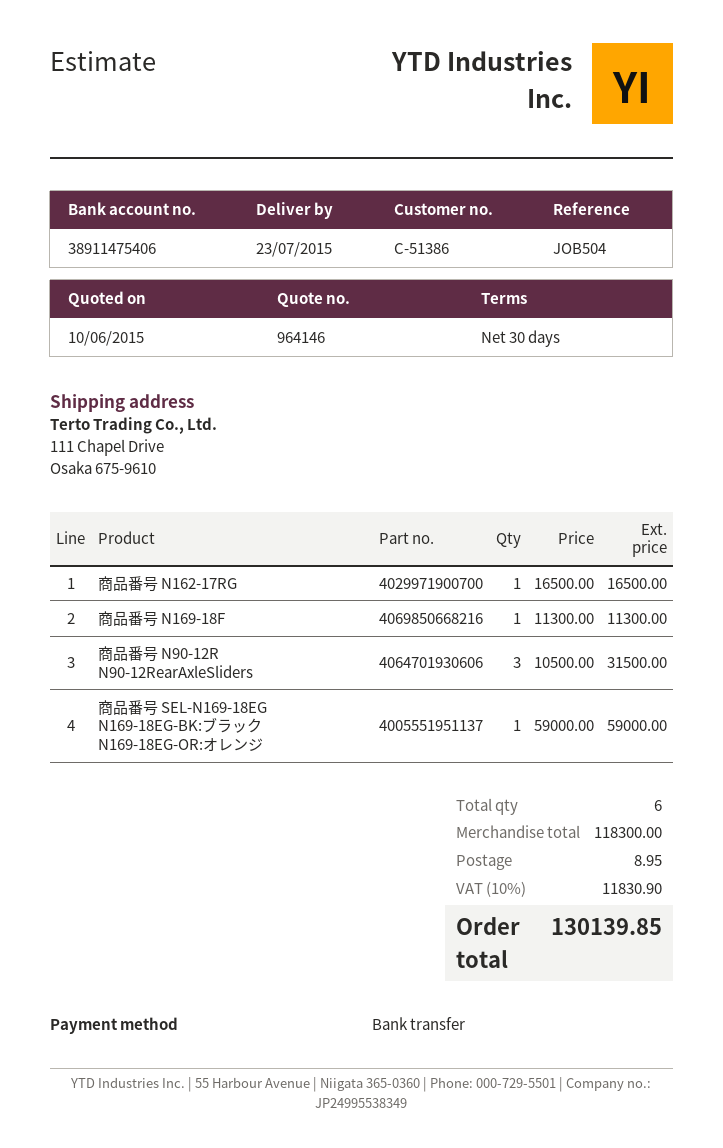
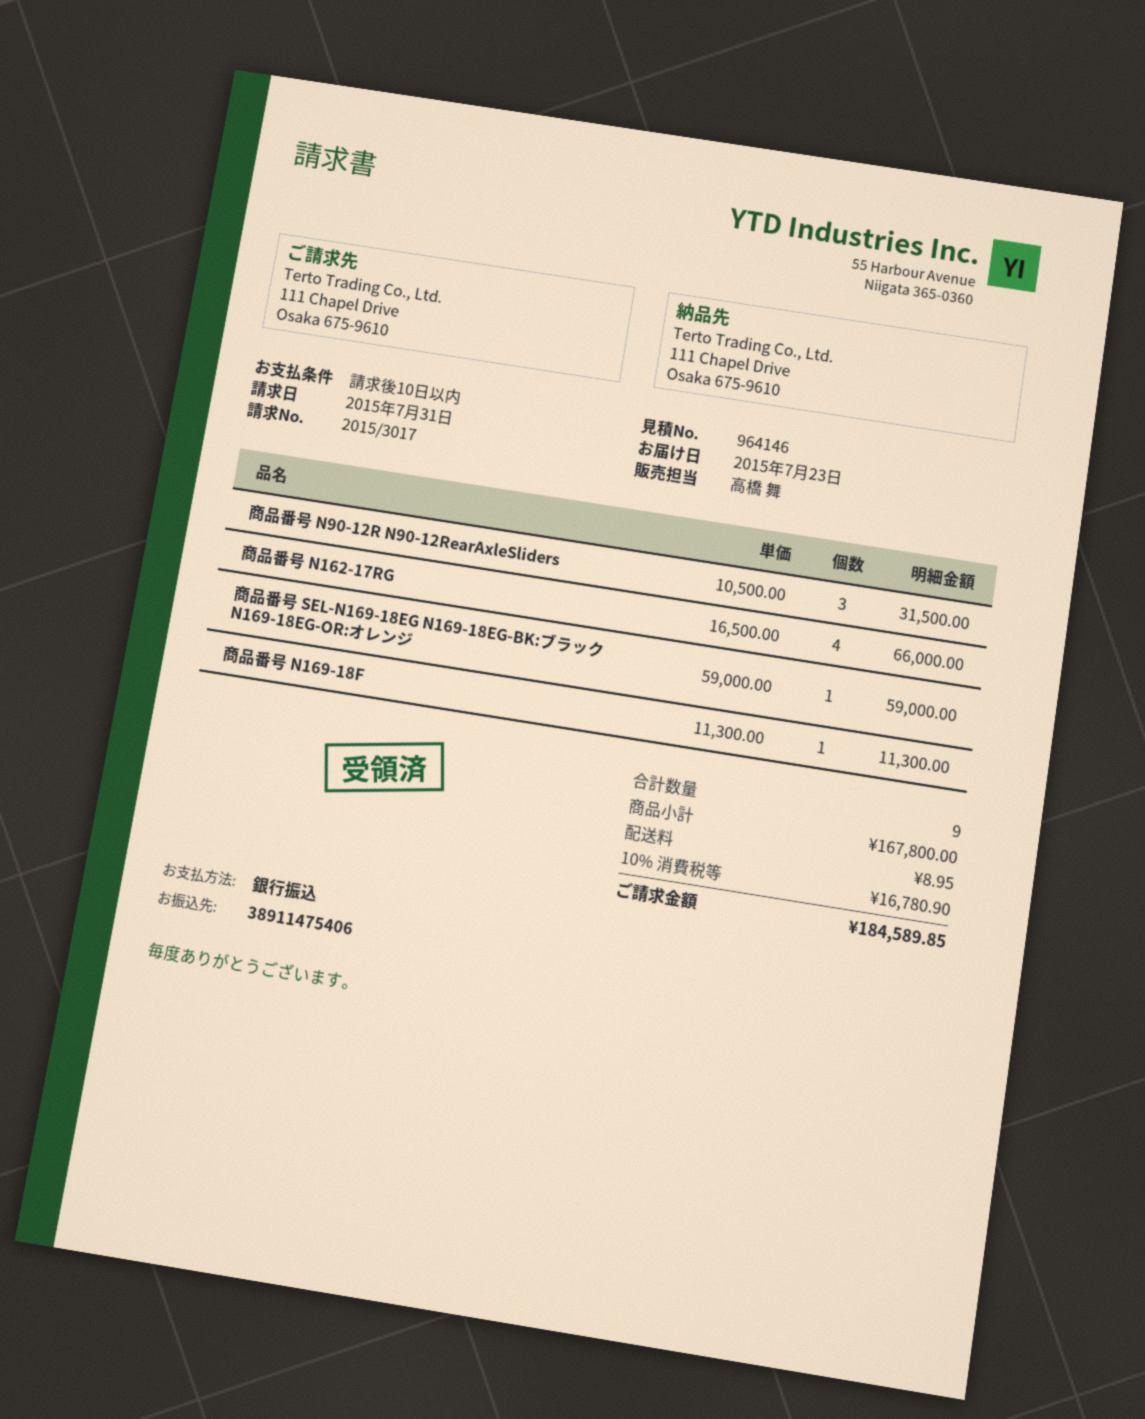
payment terms: 30 days -> 10 days
商品番号 N162-17RG: 1 x 16500.00 = 16500.00 -> 4 x 16500.00 = 66000.00
total quantity: 6 -> 9
subtotal: 118300.00 -> 167800.00
tax: 10% = 11830.90 -> 10% = 16780.90
total: 130139.85 -> 184589.85

